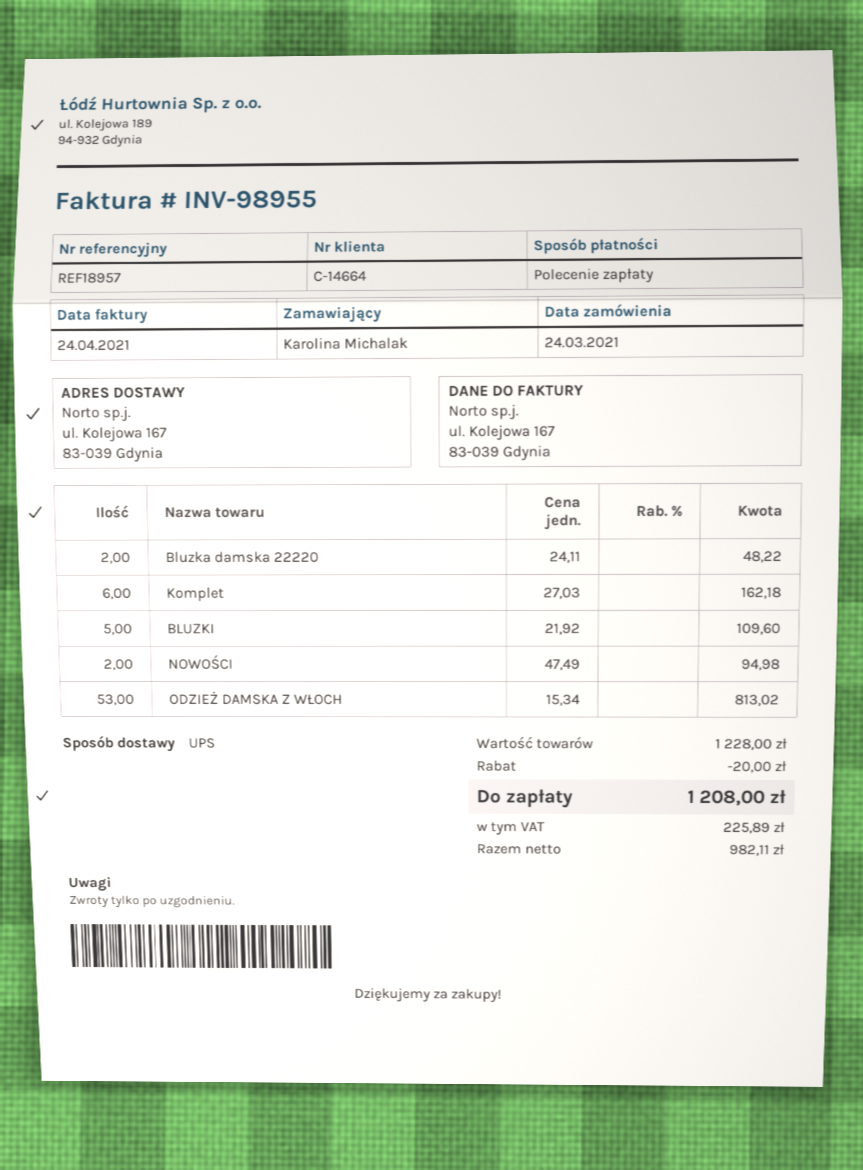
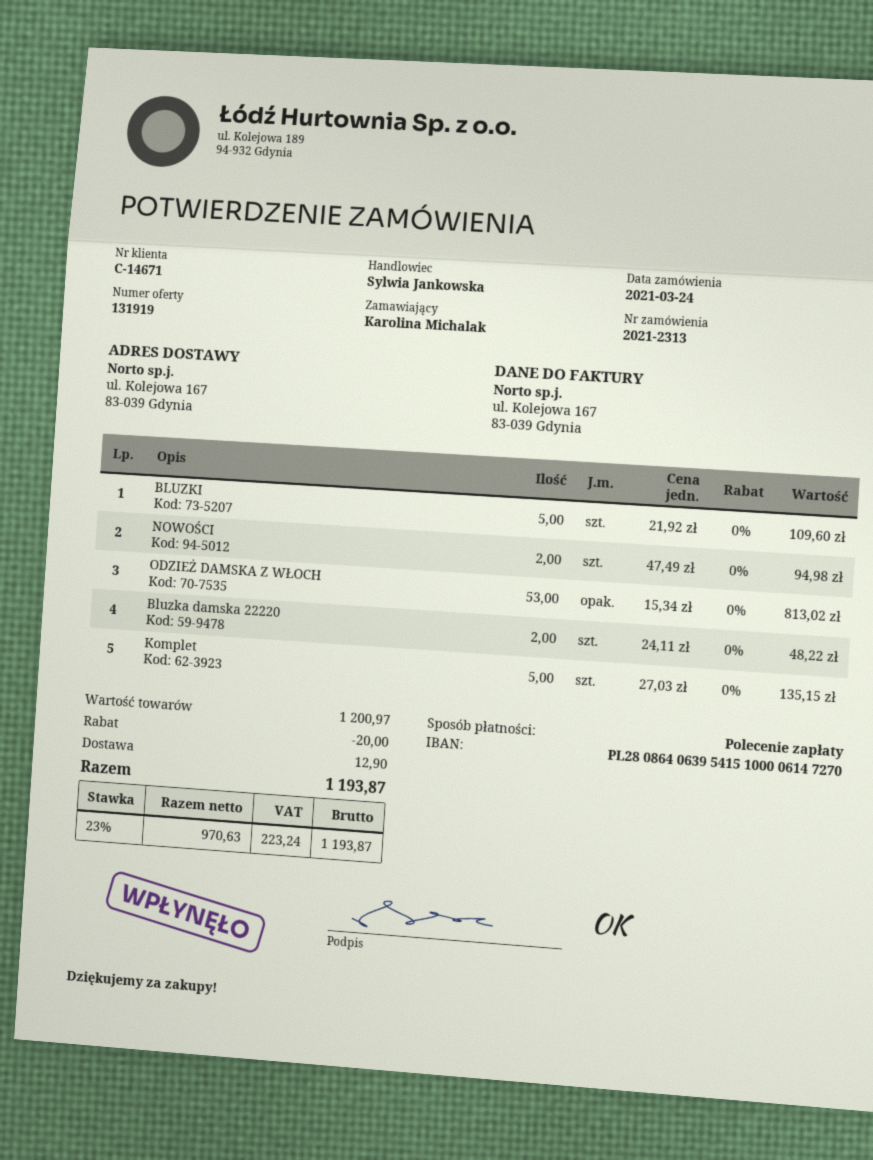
customer number: C-14664 -> C-14671
Komplet: 6 x 27.03 = 162.18 -> 5 x 27.03 = 135.15
subtotal: 1228.00 -> 1200.97
shipping: none -> 12.90
net: 982.11 -> 970.63
tax: 225.89 -> 223.24
total: 1208.00 -> 1193.87

